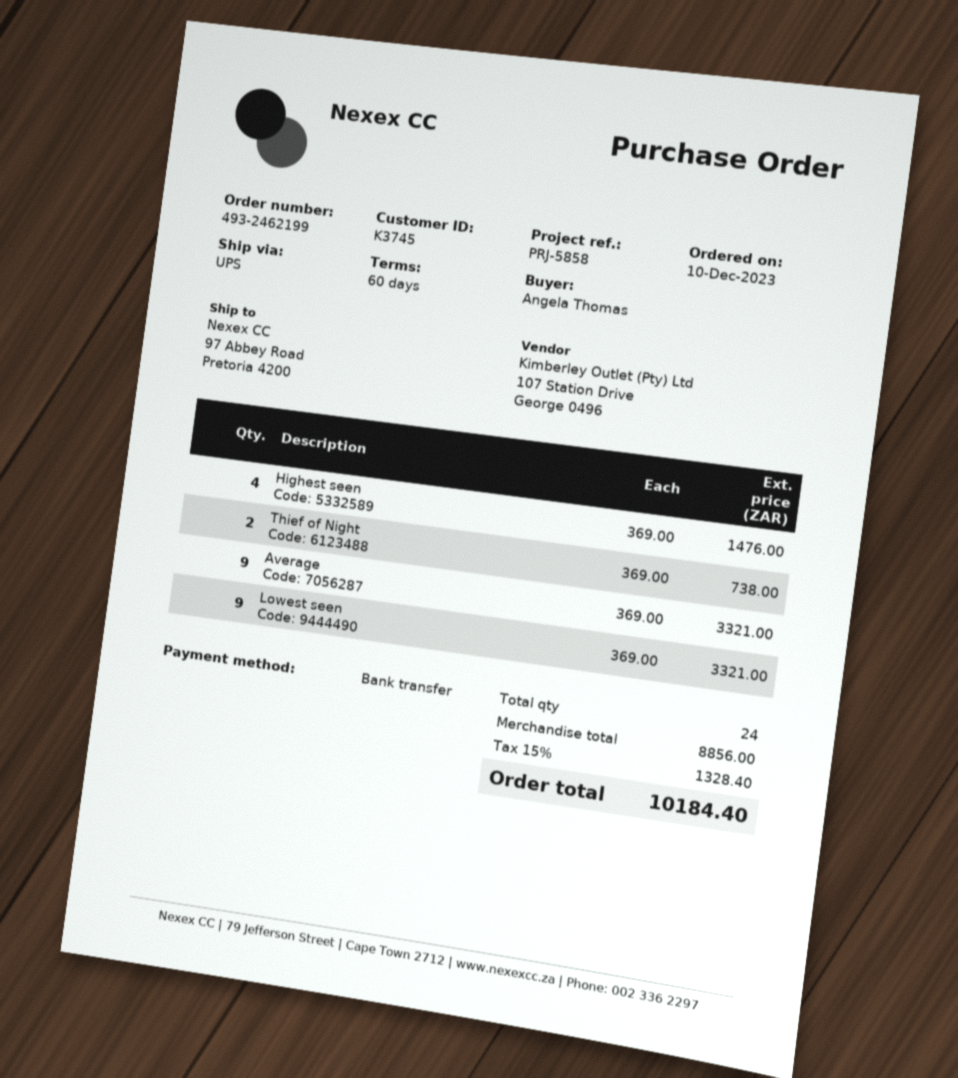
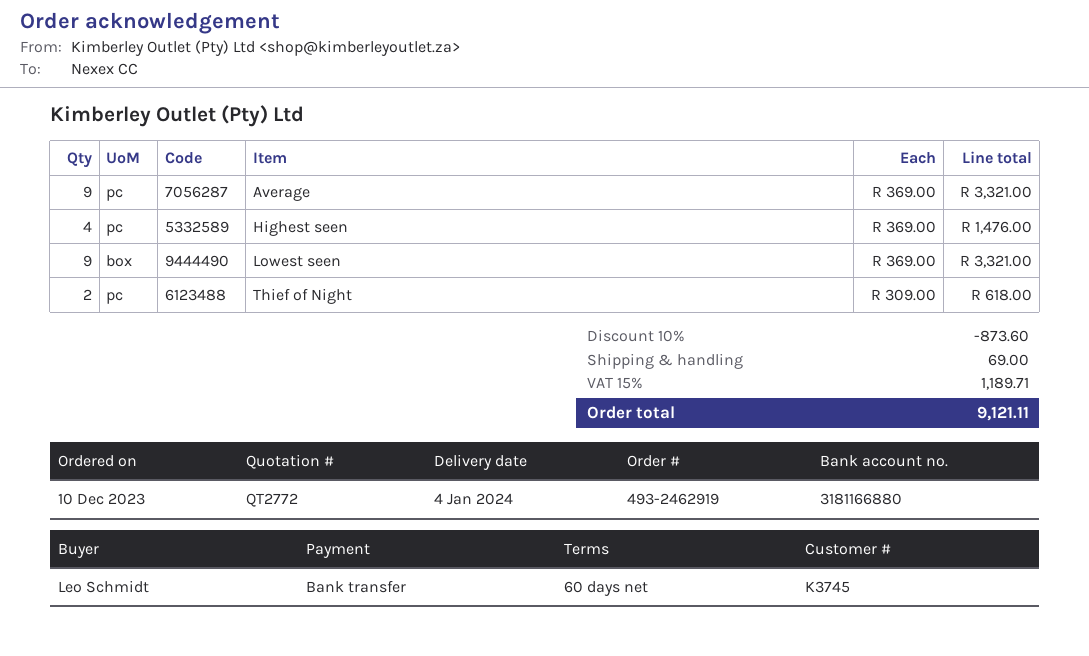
order number: 493-2462199 -> 493-2462919
ordered by: Angela Thomas -> Leo Schmidt
Thief of Night: 2 x 369.00 = 738.00 -> 2 x 309.00 = 618.00
discount: none -> 10% = 873.60
shipping: none -> 69.00
tax: 15% = 1328.40 -> 15% = 1189.71
total: 10184.40 -> 9121.11

